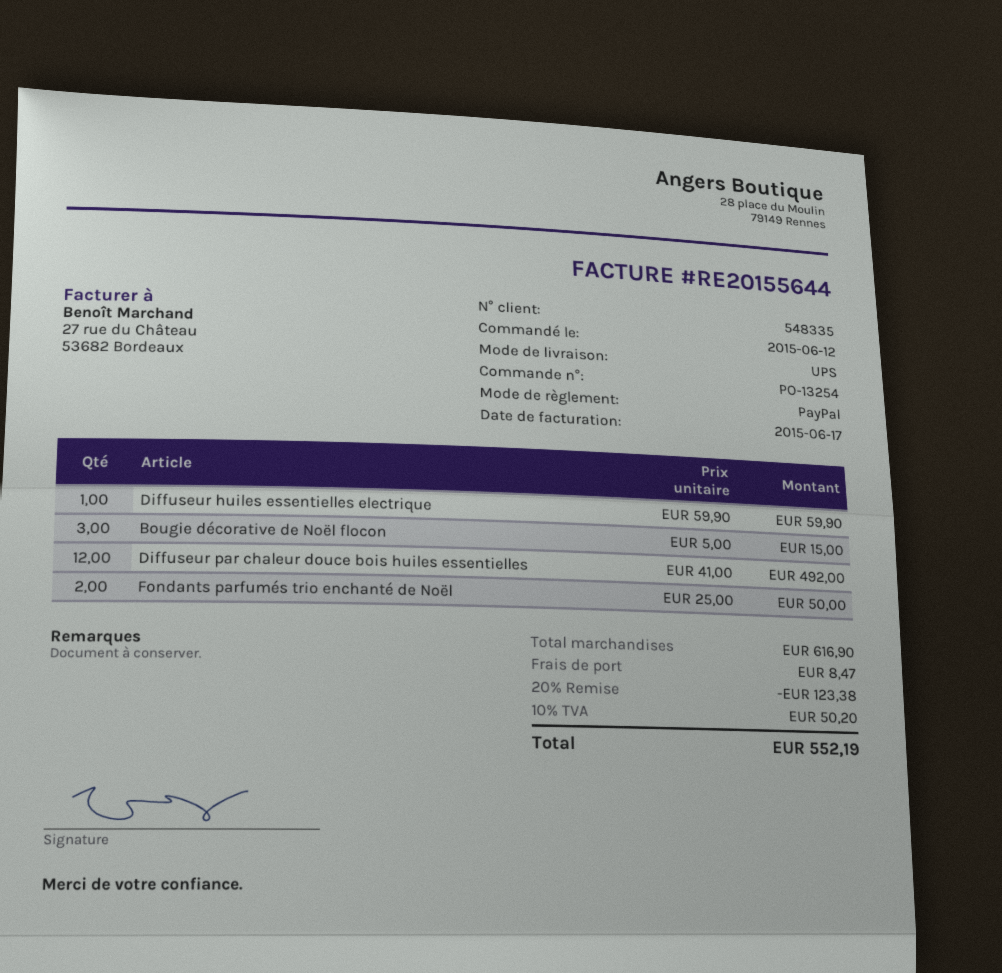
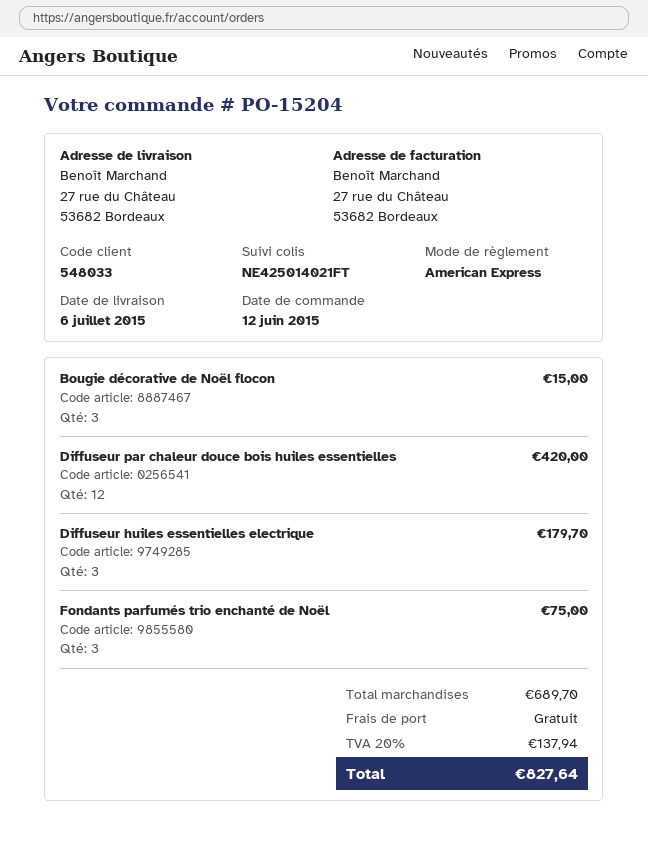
order number: PO-13254 -> PO-15204
customer number: 548335 -> 548033
payment method: PayPal -> American Express
Diffuseur huiles essentielles electrique: 1 for 59.90 -> 3 for 179.70
Diffuseur par chaleur douce bois huiles essentielles: 12 for 492.00 -> 12 for 420.00
Fondants parfumés trio enchanté de Noël: 2 for 50.00 -> 3 for 75.00
subtotal: 616.90 -> 689.70
discount: 20% = 123.38 -> none
shipping: 8.47 -> 0.00
tax: 10% = 50.20 -> 20% = 137.94
total: 552.19 -> 827.64

